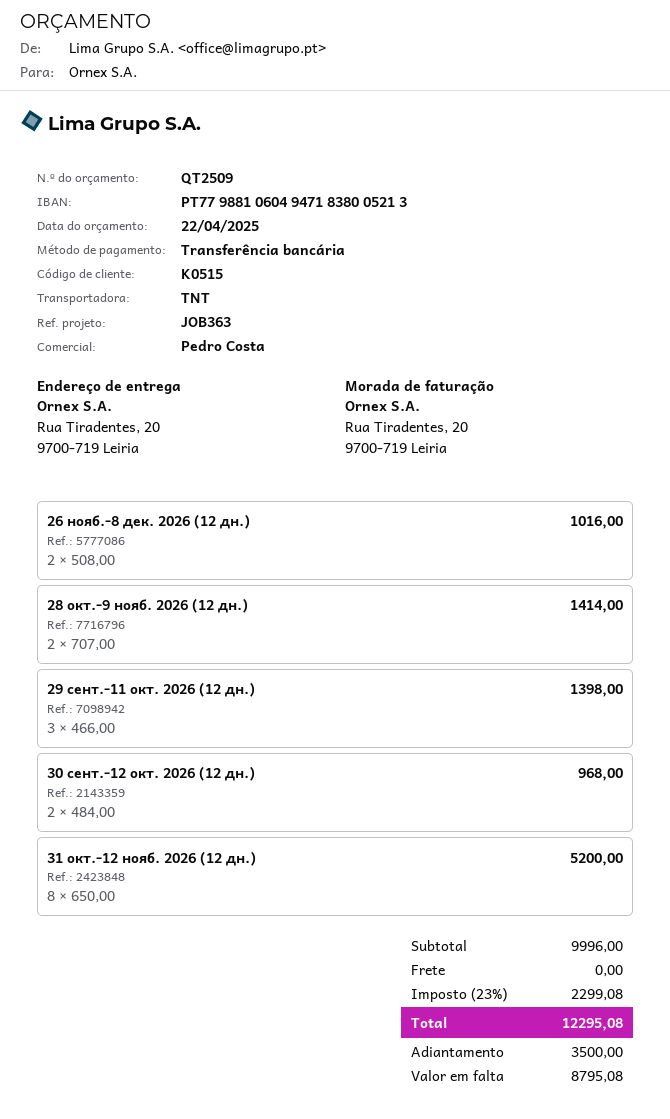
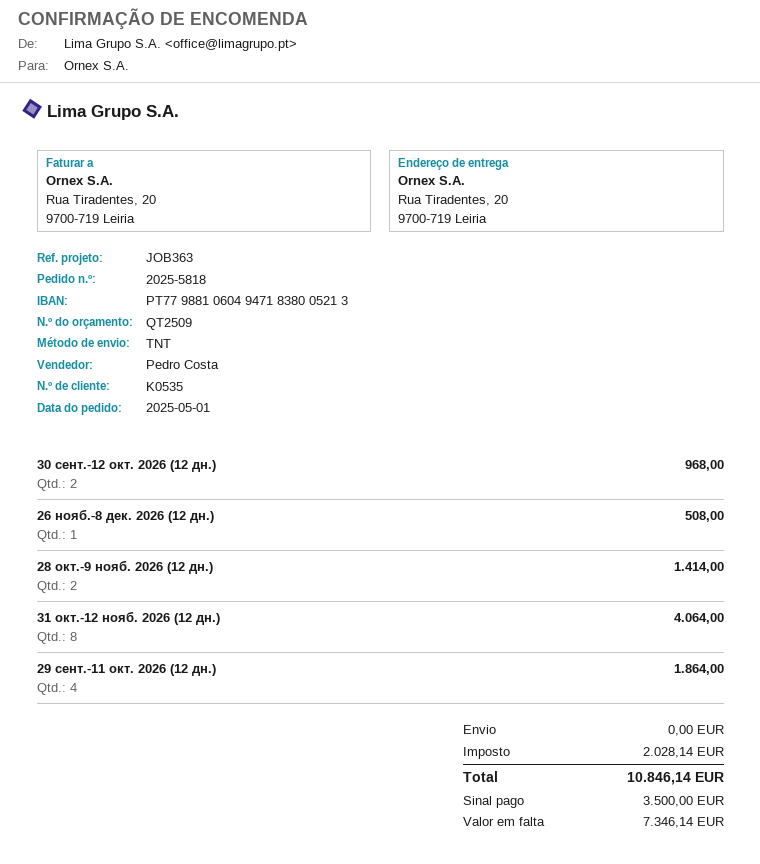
customer number: K0515 -> K0535
26 нояб.-8 дек. 2026 (12 дн.): 2 for 1016.00 -> 1 for 508.00
29 сент.-11 окт. 2026 (12 дн.): 3 for 1398.00 -> 4 for 1864.00
31 окт.-12 нояб. 2026 (12 дн.): 8 for 5200.00 -> 8 for 4064.00
tax: 2299.08 -> 2028.14
total: 12295.08 -> 10846.14
balance: 8795.08 -> 7346.14

